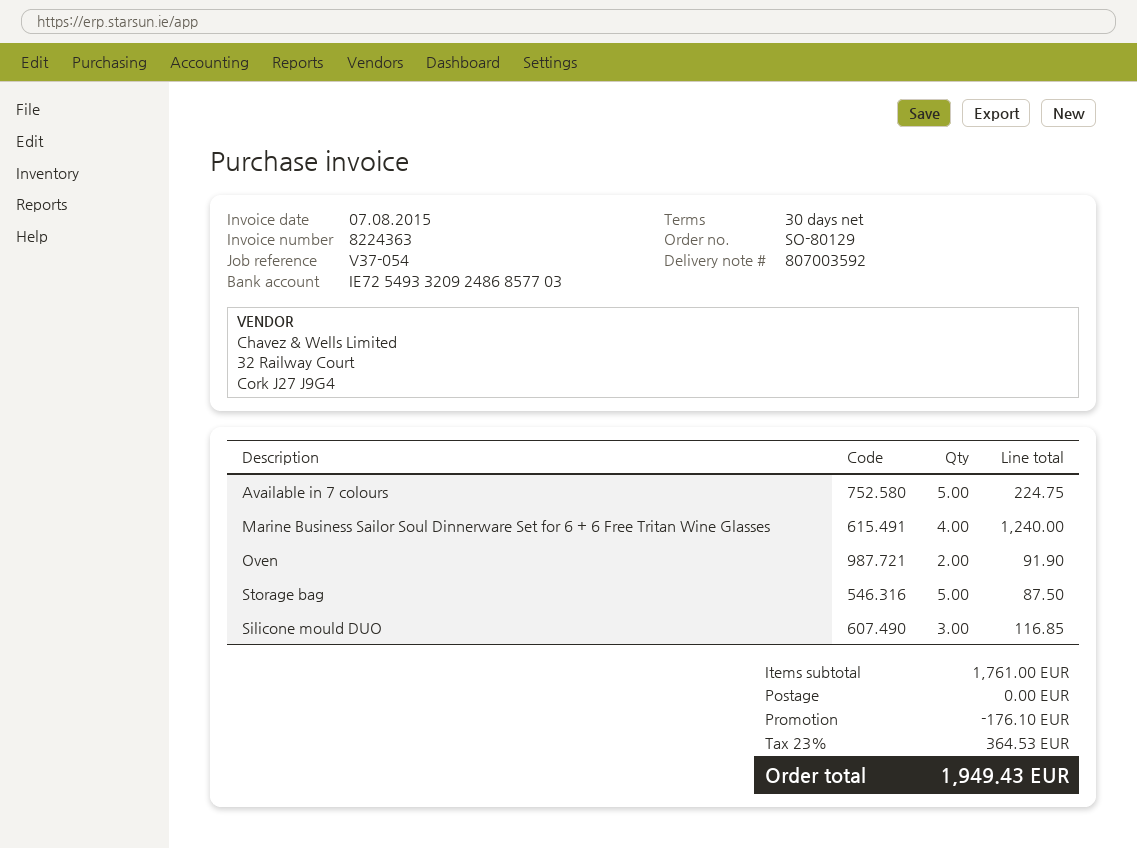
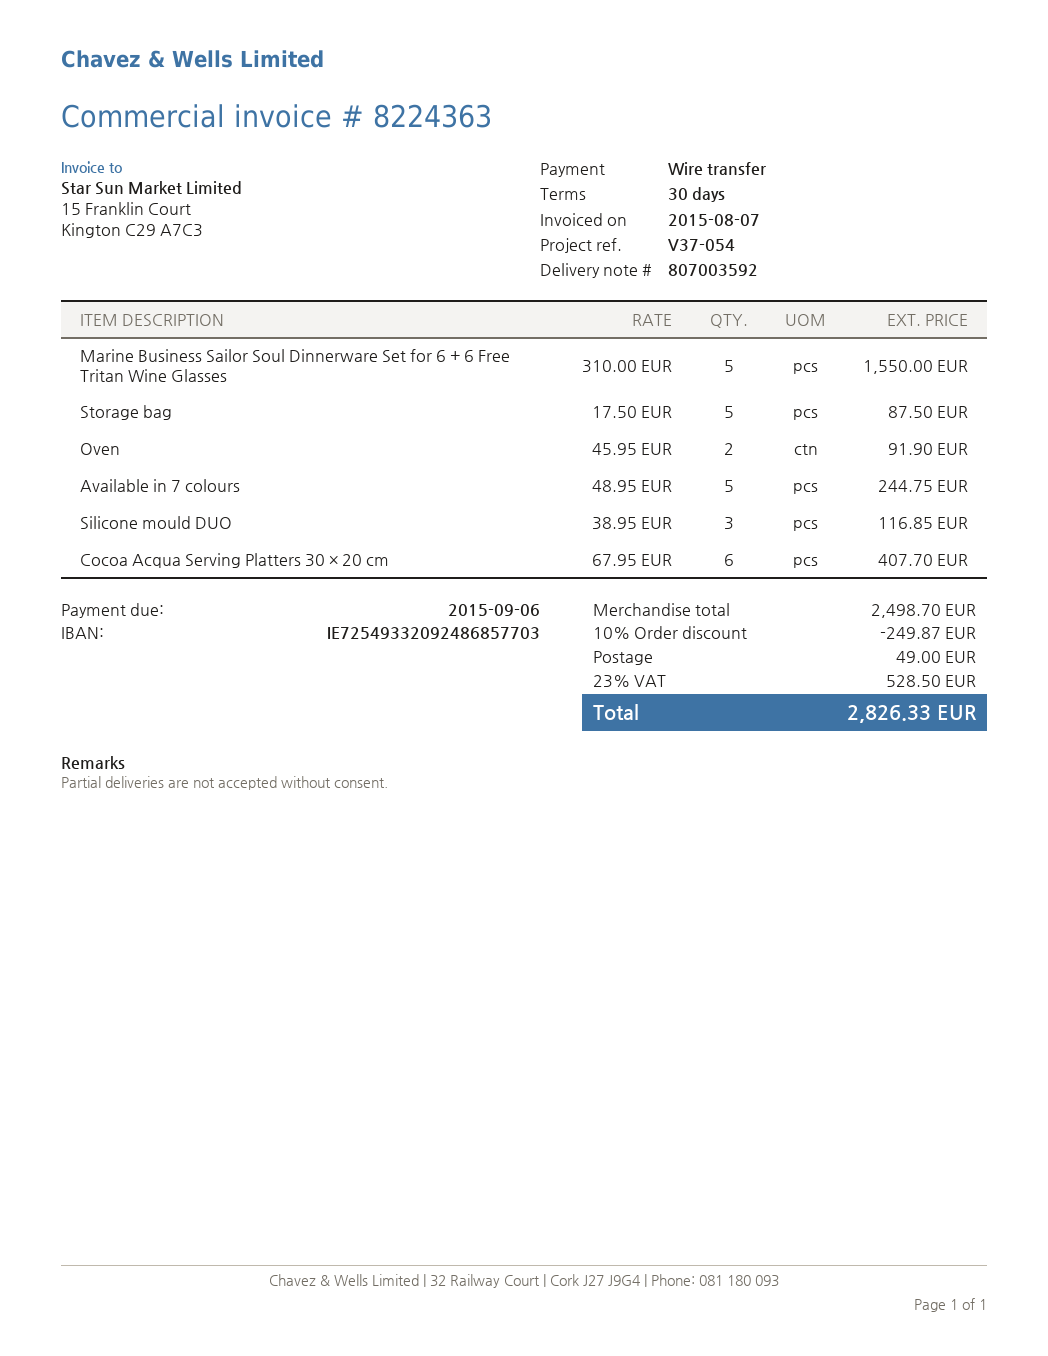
Available in 7 colours: 5 for 224.75 -> 5 for 244.75
Marine Business Sailor Soul Dinnerware Set for 6 + 6 Free Tritan Wine Glasses: 4 for 1240.00 -> 5 for 1550.00
Cocoa Acqua Serving Platters 30 × 20 cm: none -> 6 for 407.70
subtotal: 1761.00 -> 2498.70
discount: 176.10 -> 249.87
shipping: 0.00 -> 49.00
tax: 23% = 364.53 -> 23% = 528.50
total: 1949.43 -> 2826.33

